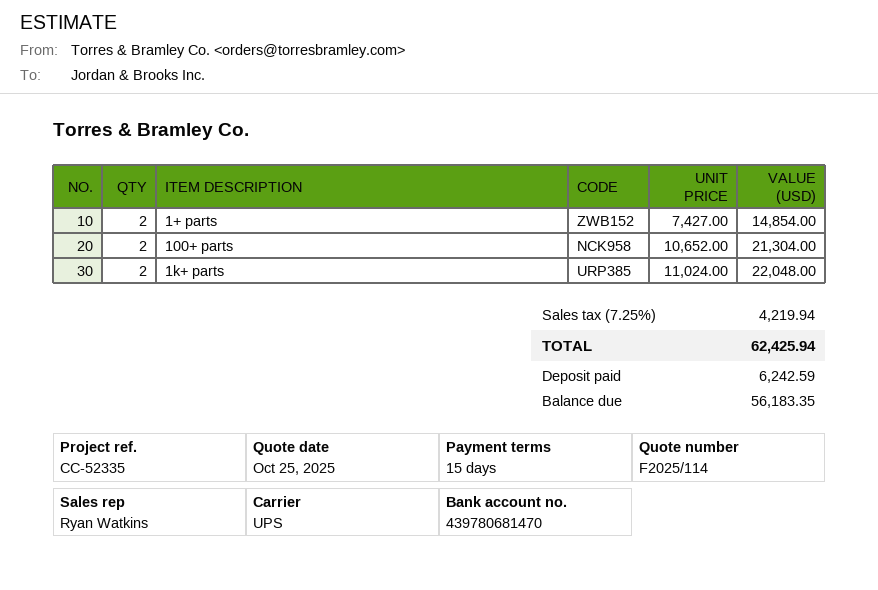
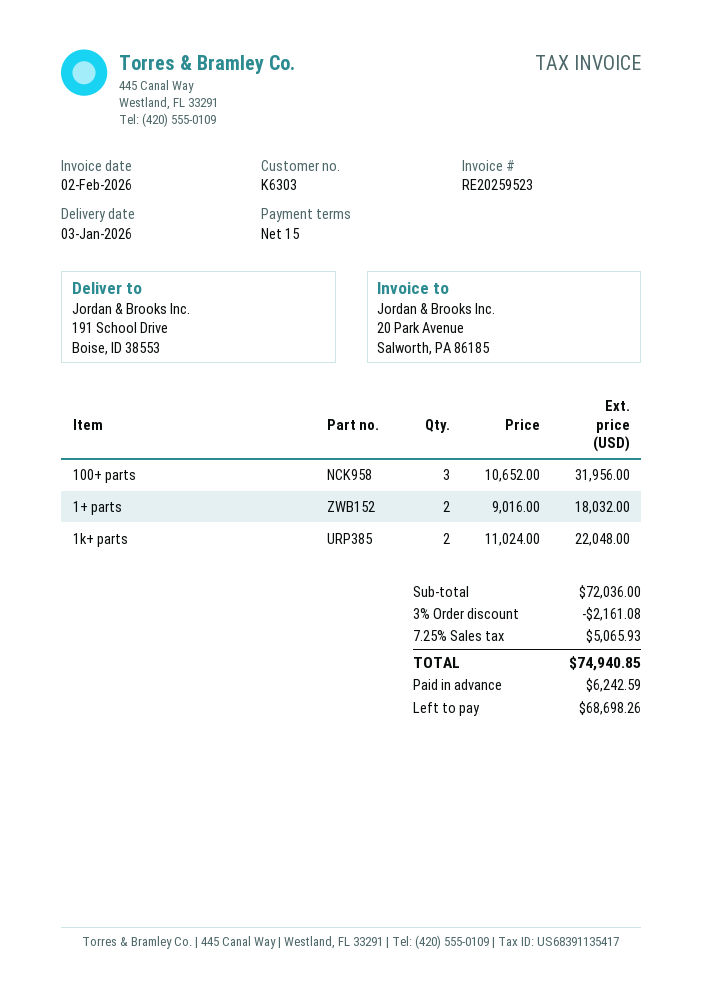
1+ parts: 2 x 7427.00 = 14854.00 -> 2 x 9016.00 = 18032.00
100+ parts: 2 x 10652.00 = 21304.00 -> 3 x 10652.00 = 31956.00
discount: none -> 3% = 2161.08
tax: 7.25% = 4219.94 -> 7.25% = 5065.93
total: 62425.94 -> 74940.85
balance: 56183.35 -> 68698.26

